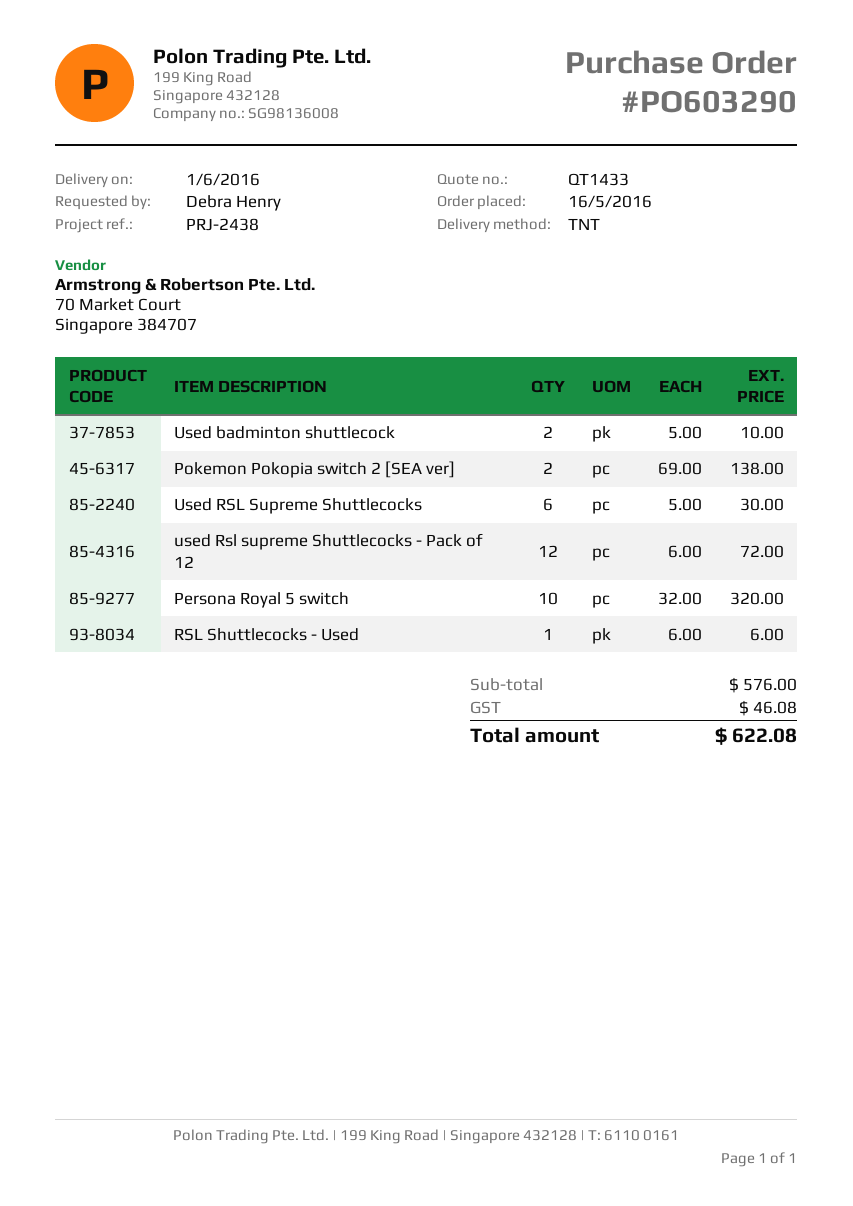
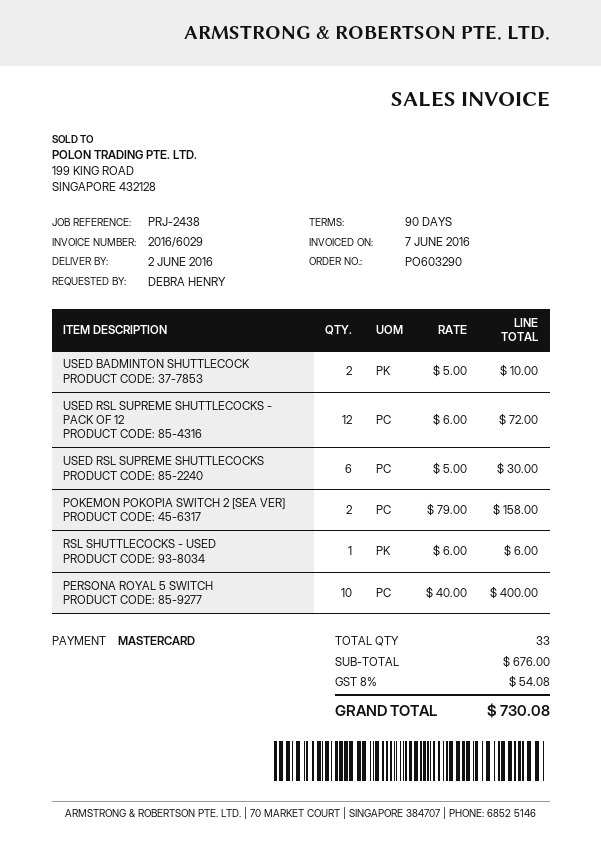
delivery date: 2016-06-01 -> 2016-06-02
Pokemon Pokopia switch 2 [SEA ver]: 2 x 69.00 = 138.00 -> 2 x 79.00 = 158.00
Persona Royal 5 switch: 10 x 32.00 = 320.00 -> 10 x 40.00 = 400.00
subtotal: 576.00 -> 676.00
tax: 46.08 -> 54.08
total: 622.08 -> 730.08

